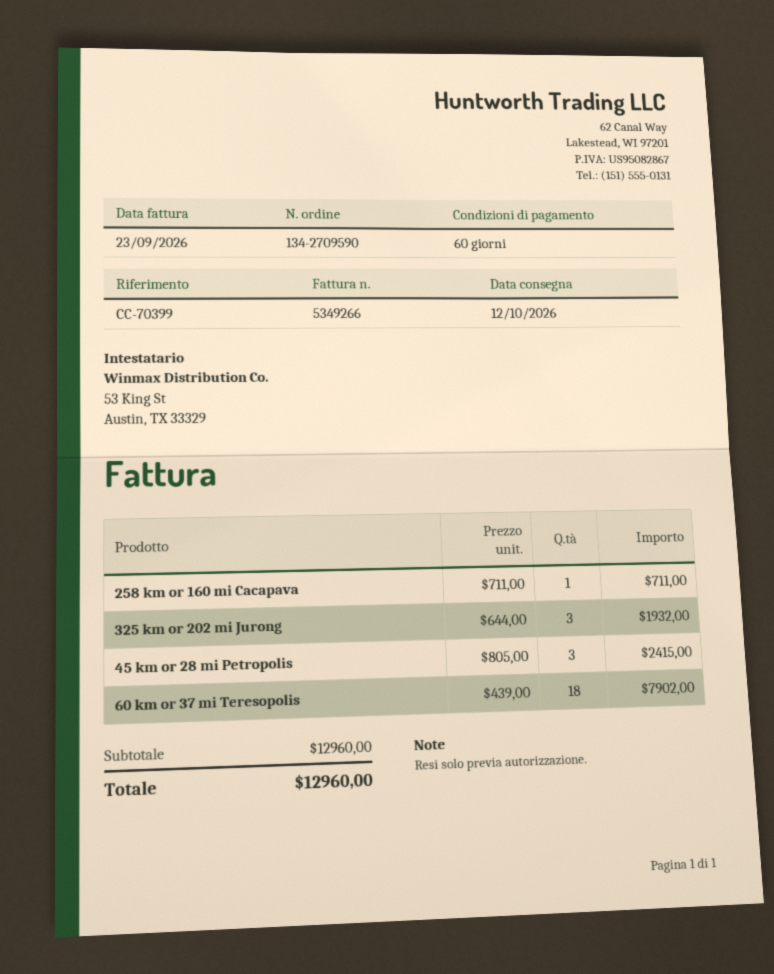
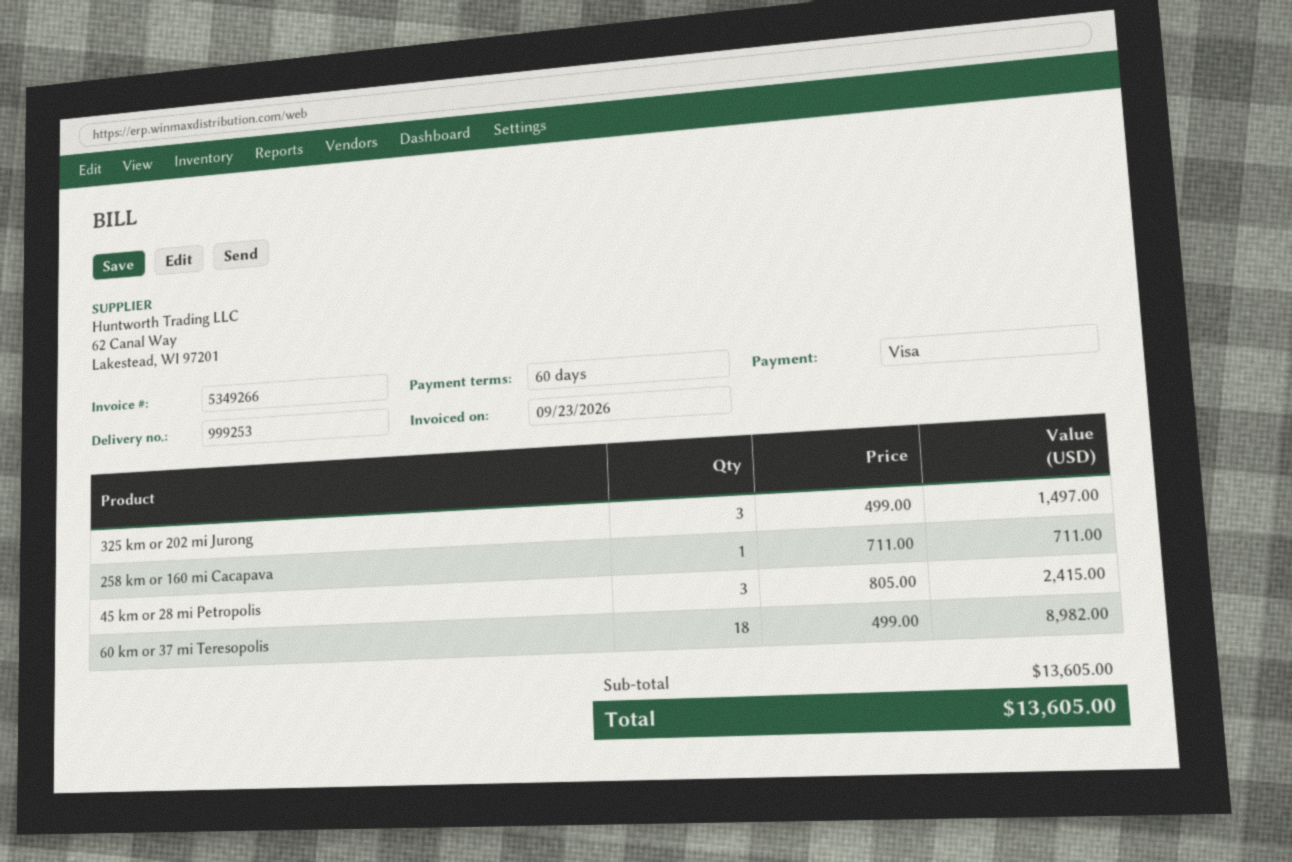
325 km or 202 mi Jurong: 3 x 644.00 = 1932.00 -> 3 x 499.00 = 1497.00
60 km or 37 mi Teresopolis: 18 x 439.00 = 7902.00 -> 18 x 499.00 = 8982.00
subtotal: 12960.00 -> 13605.00
total: 12960.00 -> 13605.00

